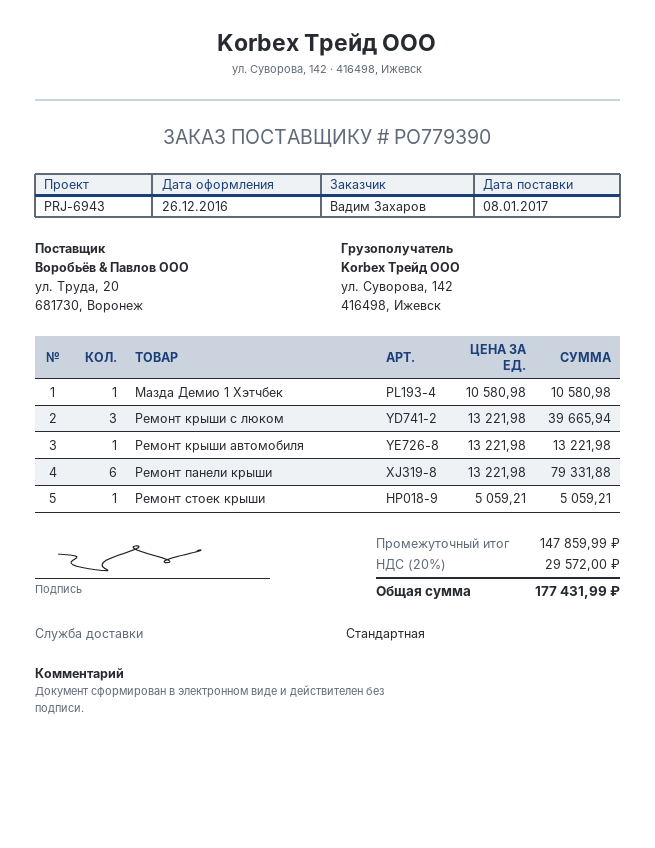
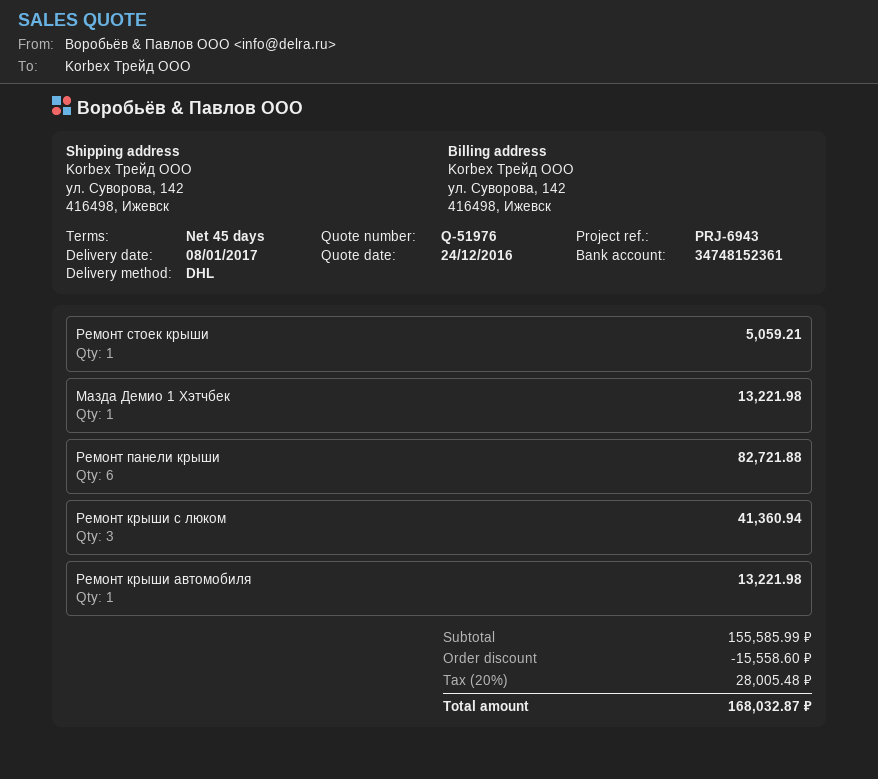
shipping method: standard -> DHL
Мазда Демио 1 Хэтчбек: 1 for 10580.98 -> 1 for 13221.98
Ремонт крыши с люком: 3 for 39665.94 -> 3 for 41360.94
Ремонт панели крыши: 6 for 79331.88 -> 6 for 82721.88
subtotal: 147859.99 -> 155585.99
discount: none -> 15558.60
tax: 20% = 29572.00 -> 20% = 28005.48
total: 177431.99 -> 168032.87

